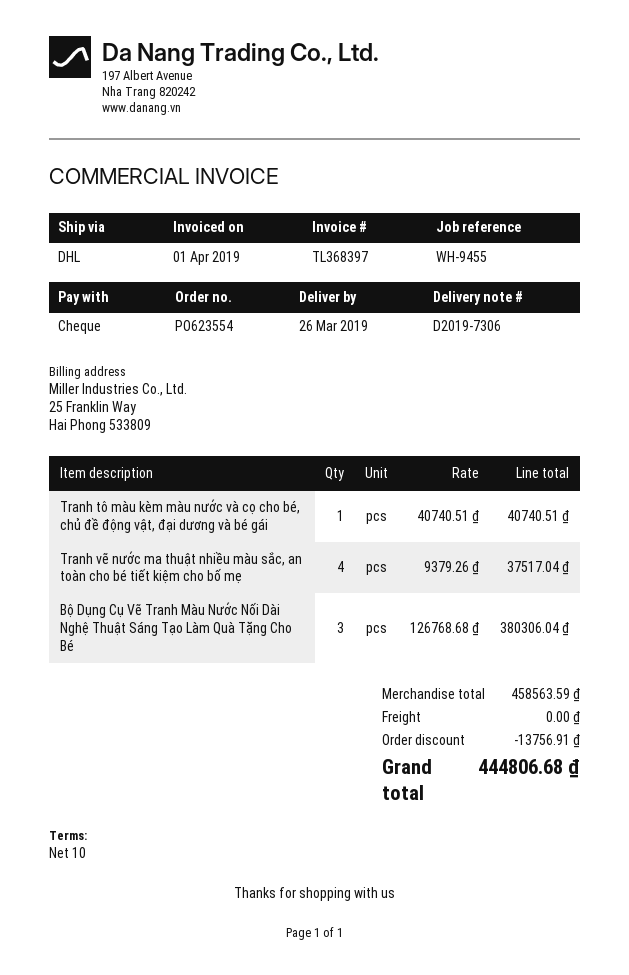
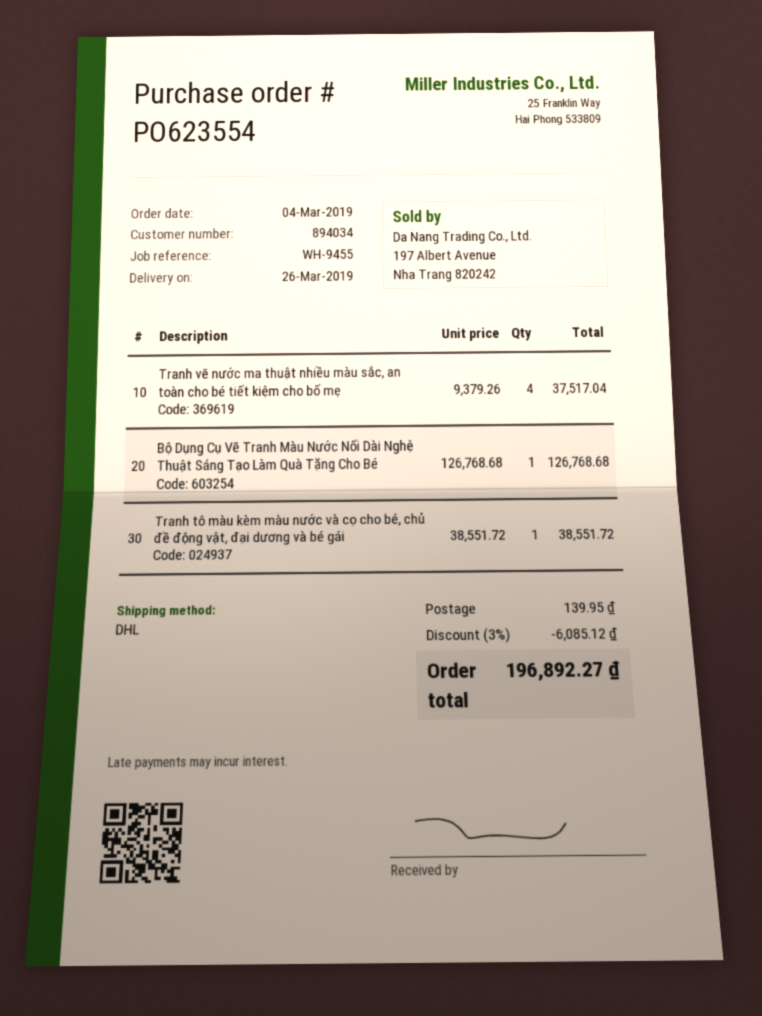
Tranh tô màu kèm màu nước và cọ cho bé, chủ đề động vật, đại dương và bé gái: 1 x 40740.51 = 40740.51 -> 1 x 38551.72 = 38551.72
Bộ Dụng Cụ Vẽ Tranh Màu Nước Nối Dài Nghệ Thuật Sáng Tạo Làm Quà Tặng Cho Bé: 3 x 126768.68 = 380306.04 -> 1 x 126768.68 = 126768.68
discount: 13756.91 -> 6085.12
shipping: 0.00 -> 139.95
total: 444806.68 -> 196892.27

